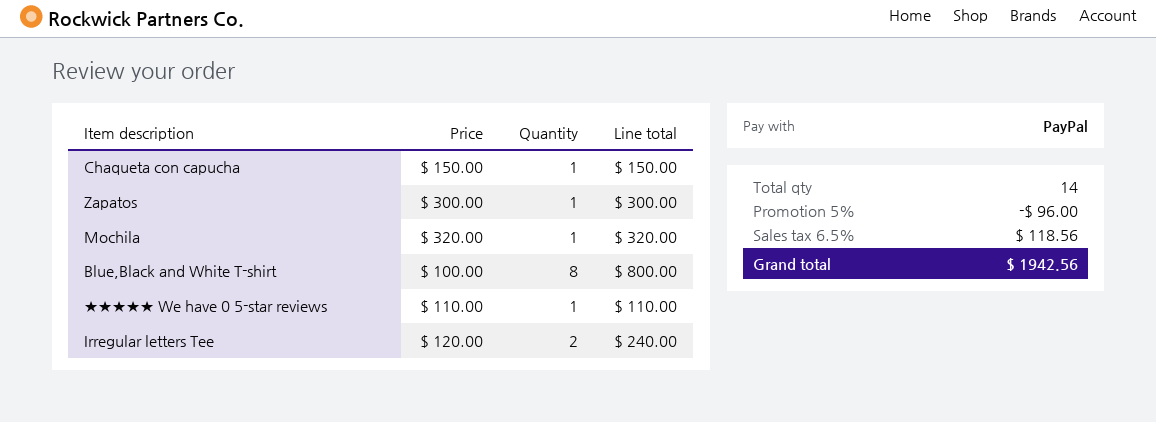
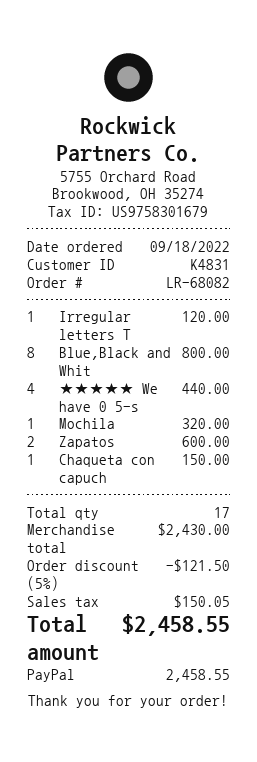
Zapatos: 1 for 300.00 -> 2 for 600.00
★★★★★ We have 0 5-star reviews: 1 for 110.00 -> 4 for 440.00
Irregular letters Tee: 2 for 240.00 -> 1 for 120.00
total quantity: 14 -> 17
discount: 5% = 96.00 -> 5% = 121.50
tax: 118.56 -> 150.05
total: 1942.56 -> 2458.55

